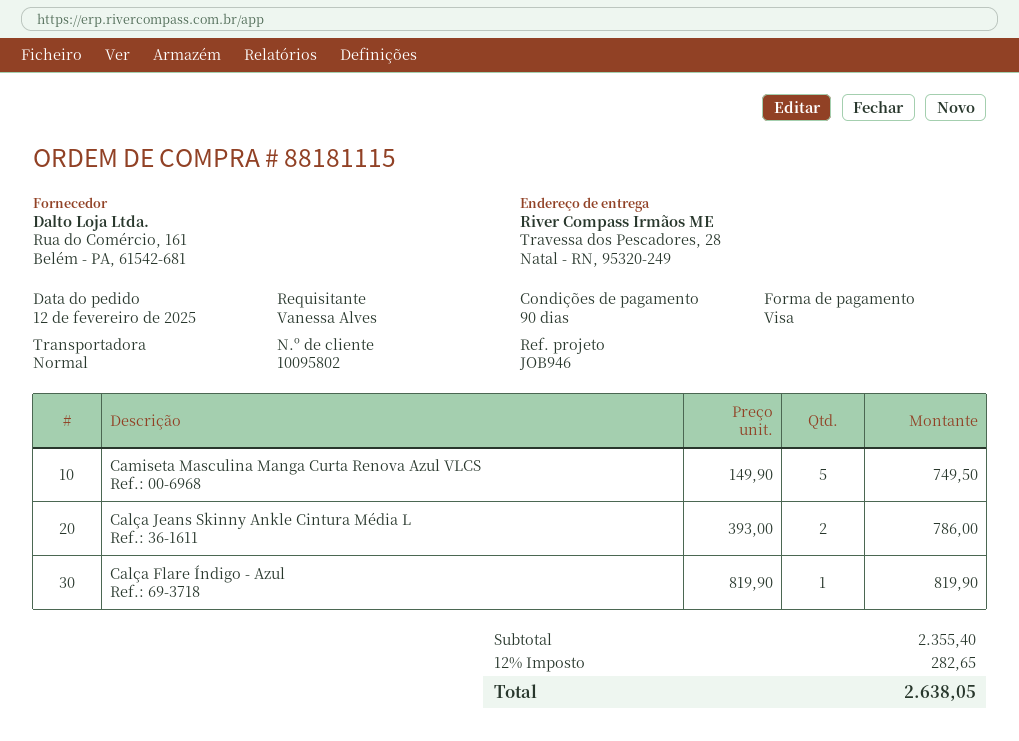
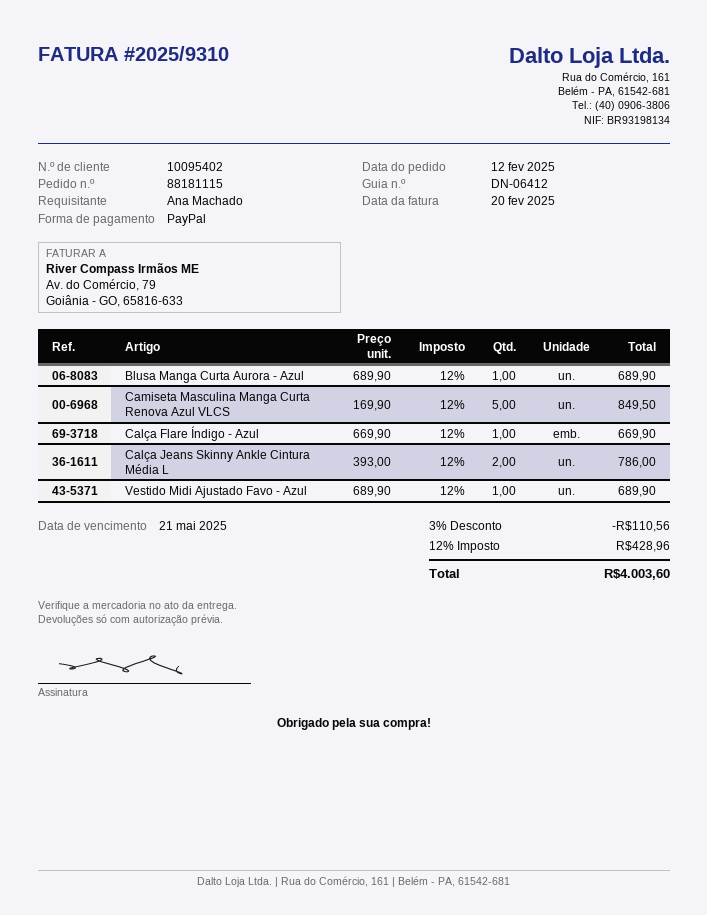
customer number: 10095802 -> 10095402
ordered by: Vanessa Alves -> Ana Machado
payment method: Visa -> PayPal
Camiseta Masculina Manga Curta Renova Azul VLCS: 5 x 149.90 = 749.50 -> 5 x 169.90 = 849.50
Calça Flare Índigo - Azul: 1 x 819.90 = 819.90 -> 1 x 669.90 = 669.90
Blusa Manga Curta Aurora - Azul: none -> 1 x 689.90 = 689.90
Vestido Midi Ajustado Favo - Azul: none -> 1 x 689.90 = 689.90
discount: none -> 3% = 110.56
tax: 12% = 282.65 -> 12% = 428.96
total: 2638.05 -> 4003.60

